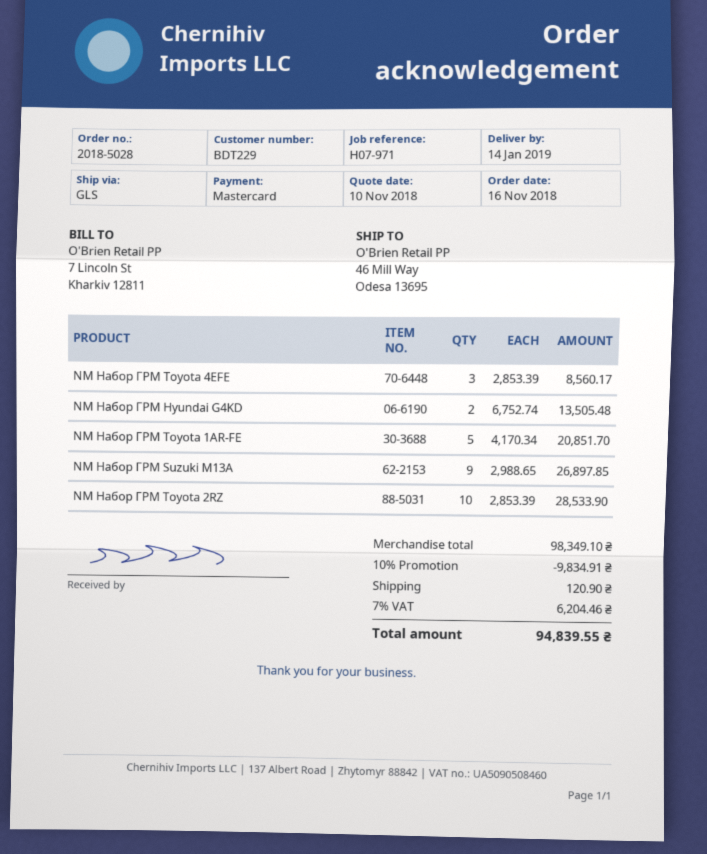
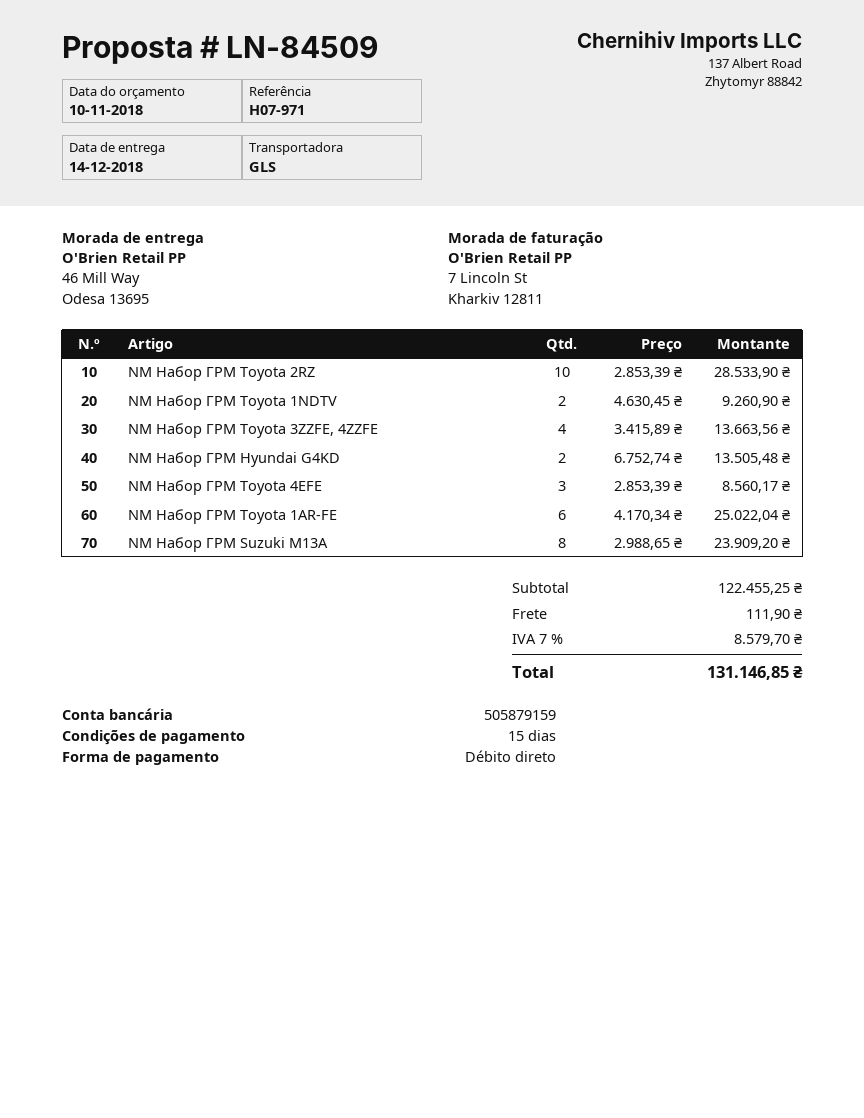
delivery date: 2019-01-14 -> 2018-12-14
payment method: Mastercard -> direct debit
NM Набор ГРМ Toyota 1AR-FE: 5 x 4170.34 = 20851.70 -> 6 x 4170.34 = 25022.04
NM Набор ГРМ Suzuki M13A: 9 x 2988.65 = 26897.85 -> 8 x 2988.65 = 23909.20
NM Набор ГРМ Toyota 1NDTV: none -> 2 x 4630.45 = 9260.90
NM Набор ГРМ Toyota 3ZZFE, 4ZZFE: none -> 4 x 3415.89 = 13663.56
subtotal: 98349.10 -> 122455.25
discount: 10% = 9834.91 -> none
shipping: 120.90 -> 111.90
tax: 7% = 6204.46 -> 7% = 8579.70
total: 94839.55 -> 131146.85

